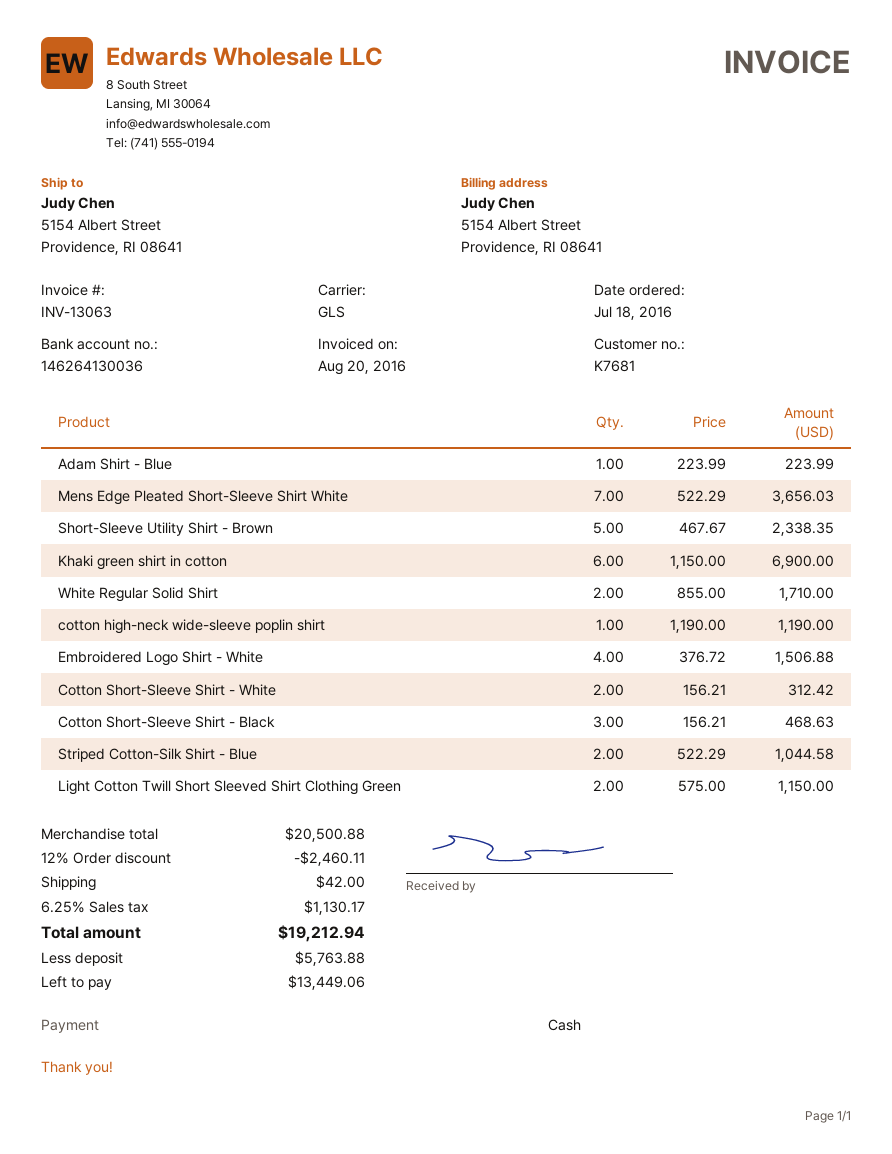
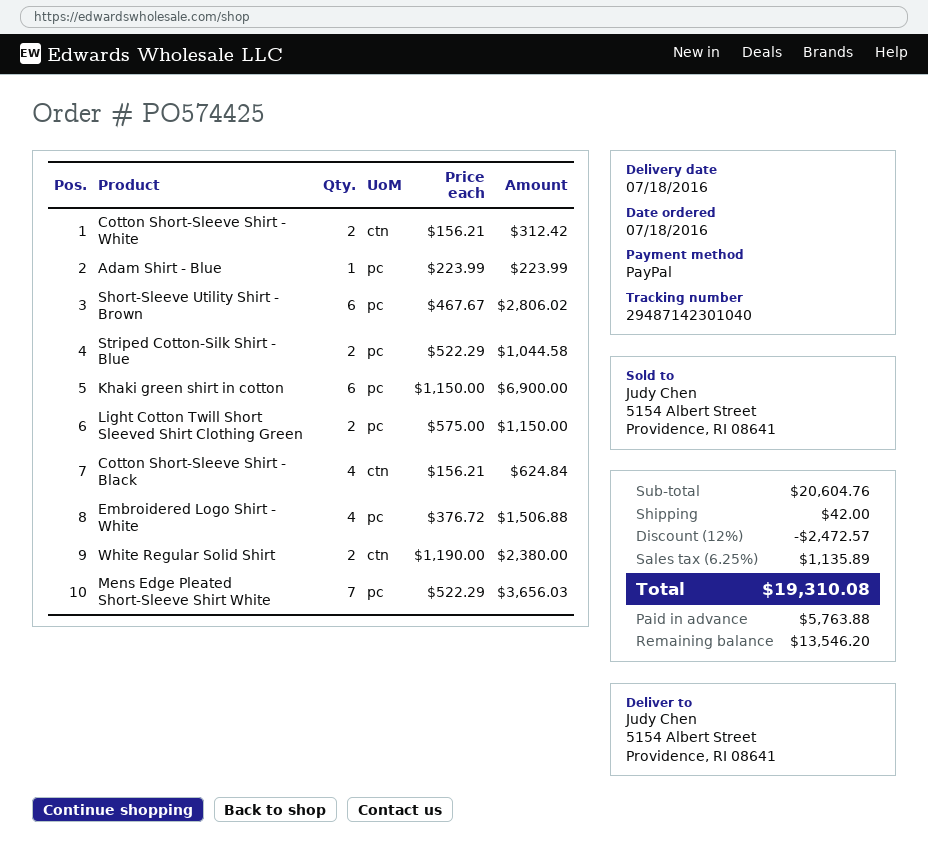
payment method: cash -> PayPal
Short-Sleeve Utility Shirt - Brown: 5 x 467.67 = 2338.35 -> 6 x 467.67 = 2806.02
White Regular Solid Shirt: 2 x 855.00 = 1710.00 -> 2 x 1190.00 = 2380.00
cotton high-neck wide-sleeve poplin shirt: 1 x 1190.00 = 1190.00 -> none
Cotton Short-Sleeve Shirt - Black: 3 x 156.21 = 468.63 -> 4 x 156.21 = 624.84
subtotal: 20500.88 -> 20604.76
discount: 12% = 2460.11 -> 12% = 2472.57
tax: 6.25% = 1130.17 -> 6.25% = 1135.89
total: 19212.94 -> 19310.08
balance: 13449.06 -> 13546.20

